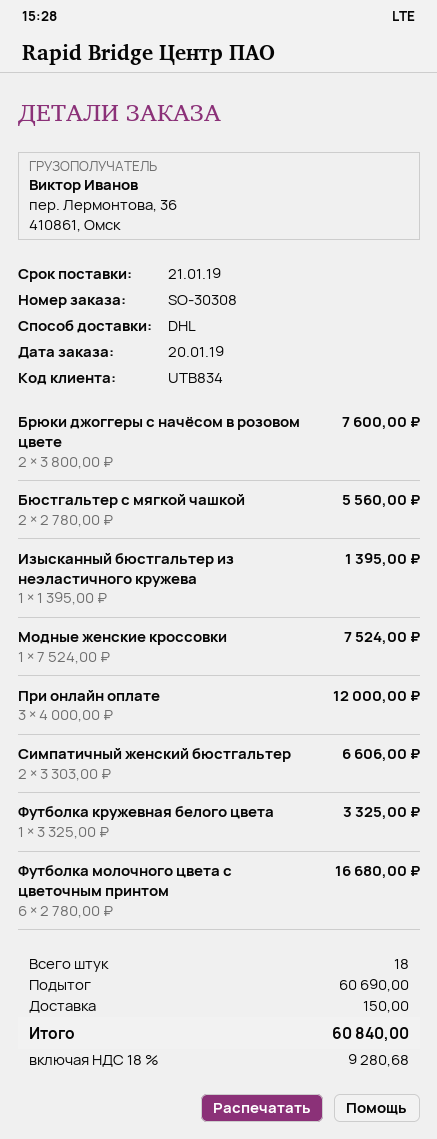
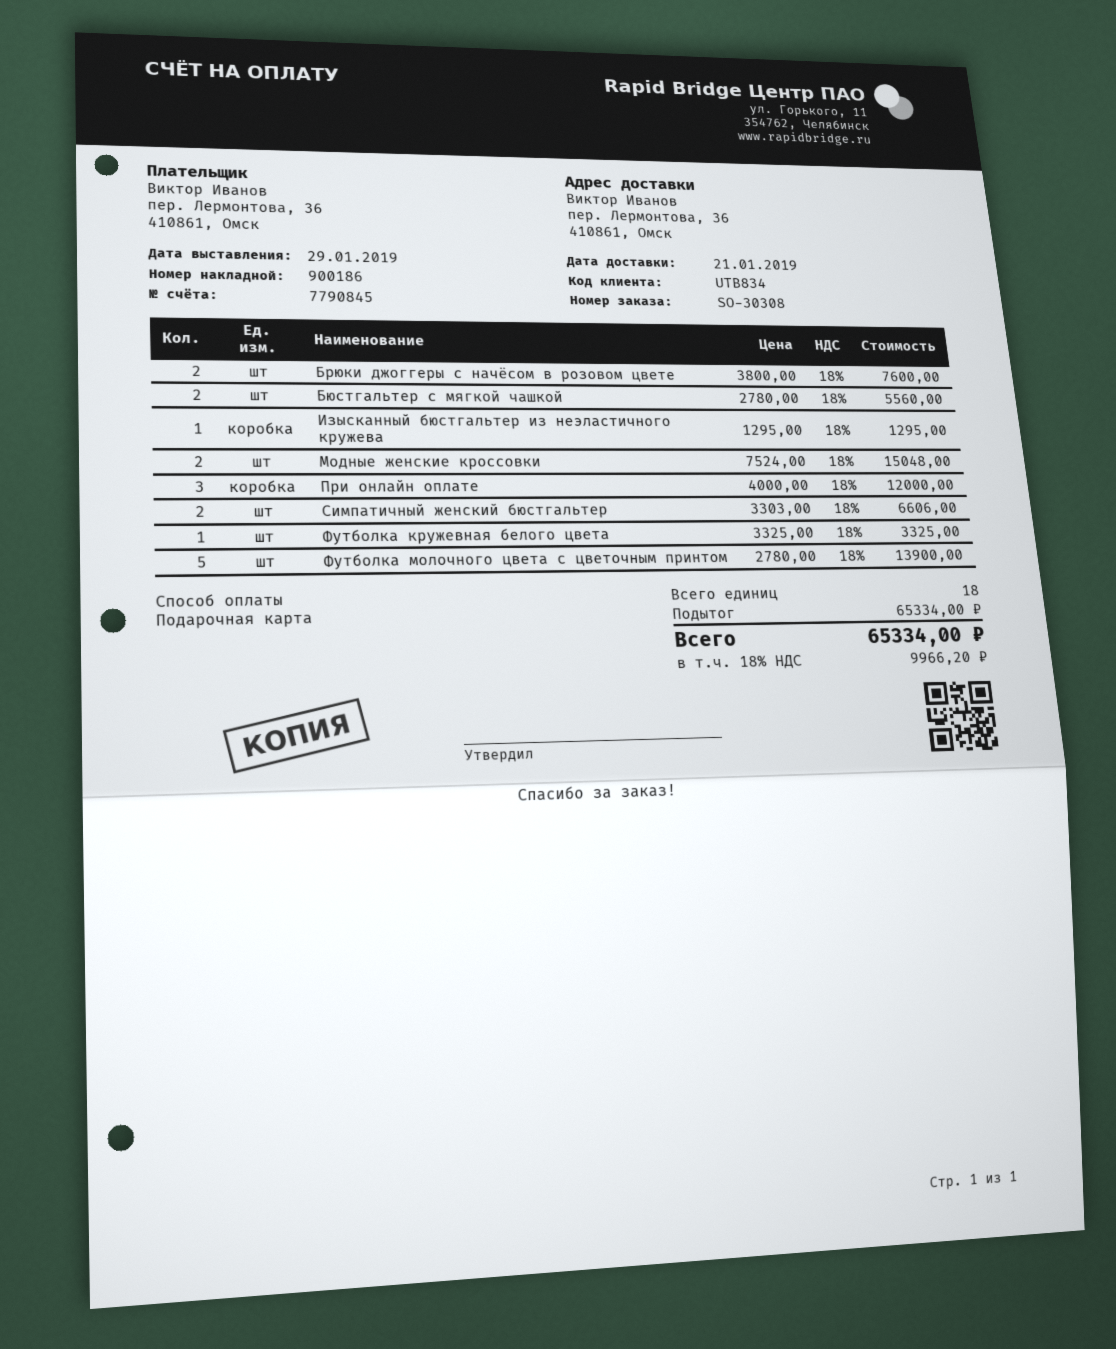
Изысканный бюстгальтер из неэластичного кружева: 1 x 1395.00 = 1395.00 -> 1 x 1295.00 = 1295.00
Модные женские кроссовки: 1 x 7524.00 = 7524.00 -> 2 x 7524.00 = 15048.00
Футболка молочного цвета с цветочным принтом: 6 x 2780.00 = 16680.00 -> 5 x 2780.00 = 13900.00
subtotal: 60690.00 -> 65334.00
shipping: 150.00 -> none
tax: 18% = 9280.68 -> 18% = 9966.20
total: 60840.00 -> 65334.00

